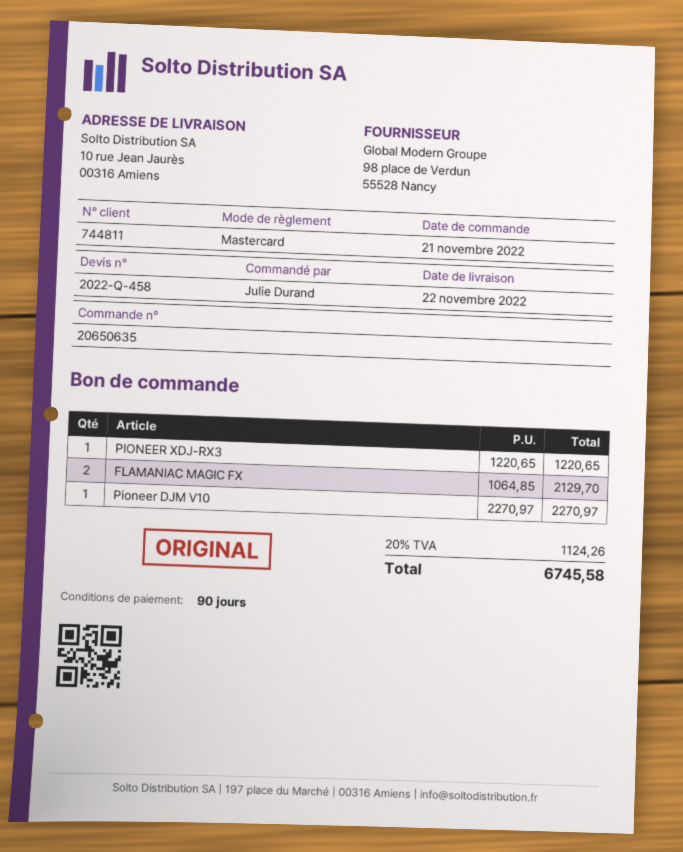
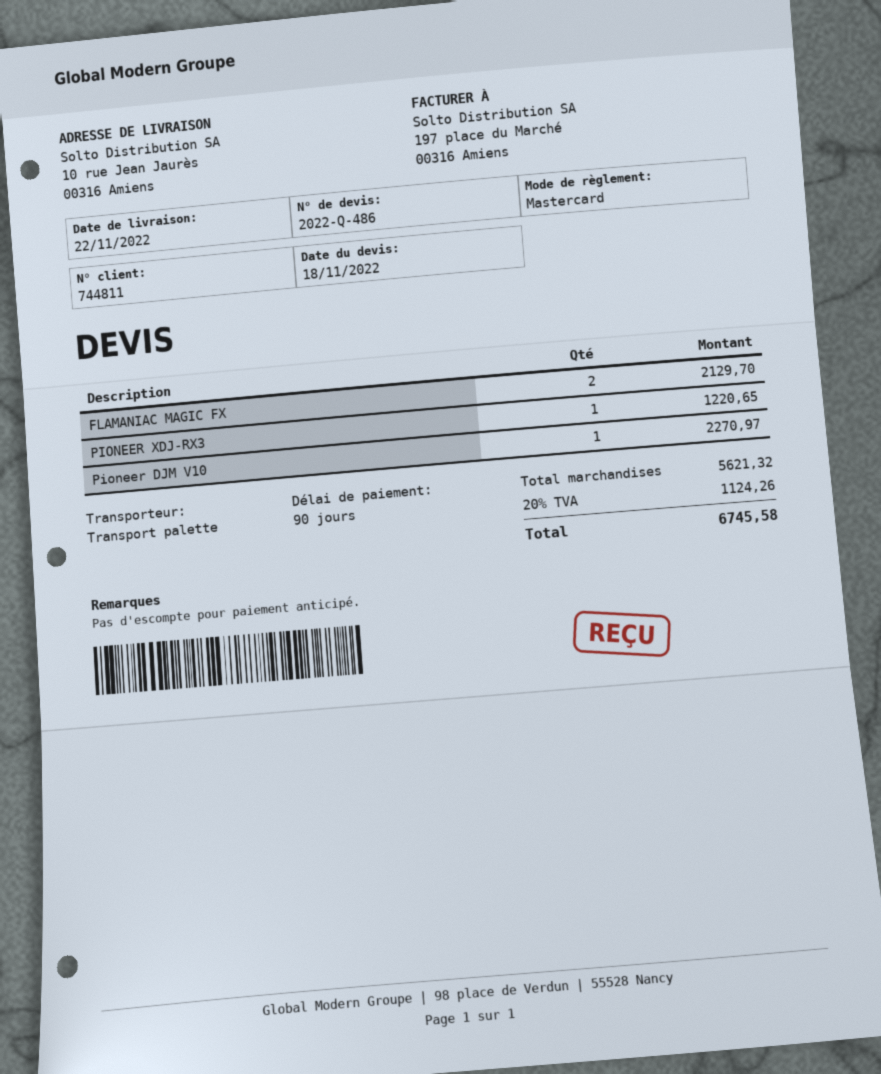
quote number: 2022-Q-458 -> 2022-Q-486

